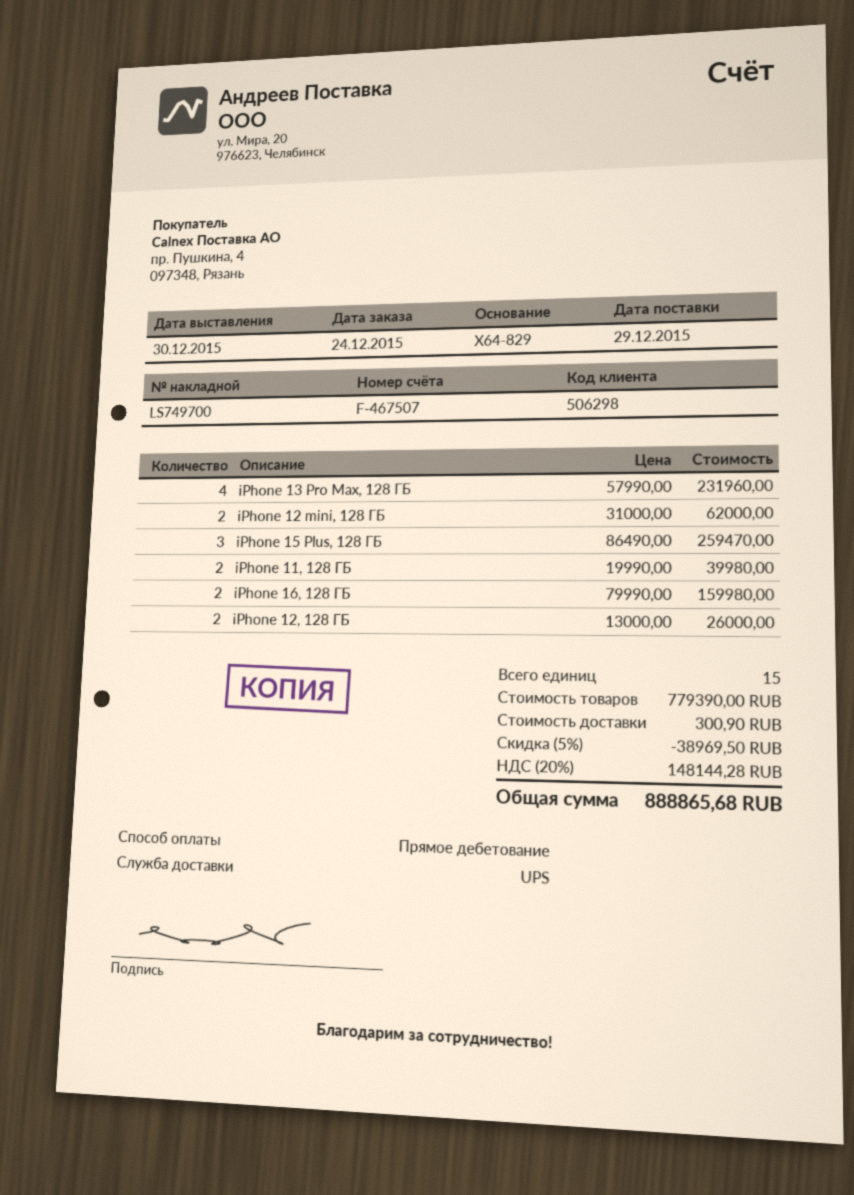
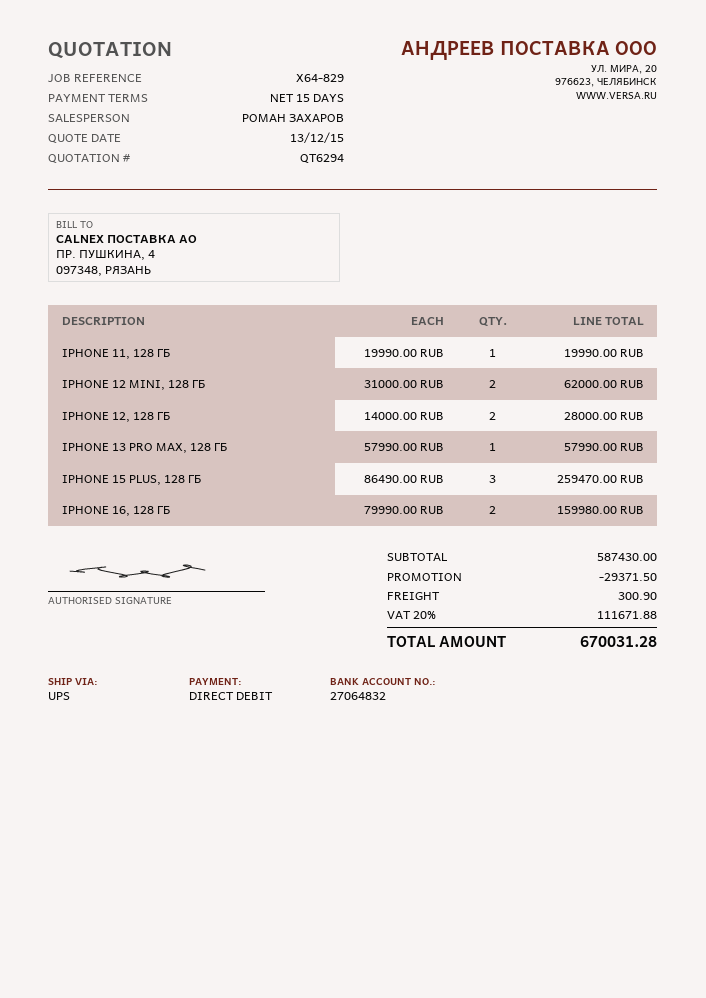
iPhone 13 Pro Max, 128 ГБ: 4 x 57990.00 = 231960.00 -> 1 x 57990.00 = 57990.00
iPhone 11, 128 ГБ: 2 x 19990.00 = 39980.00 -> 1 x 19990.00 = 19990.00
iPhone 12, 128 ГБ: 2 x 13000.00 = 26000.00 -> 2 x 14000.00 = 28000.00
subtotal: 779390.00 -> 587430.00
discount: 38969.50 -> 29371.50
tax: 20% = 148144.28 -> 20% = 111671.88
total: 888865.68 -> 670031.28

